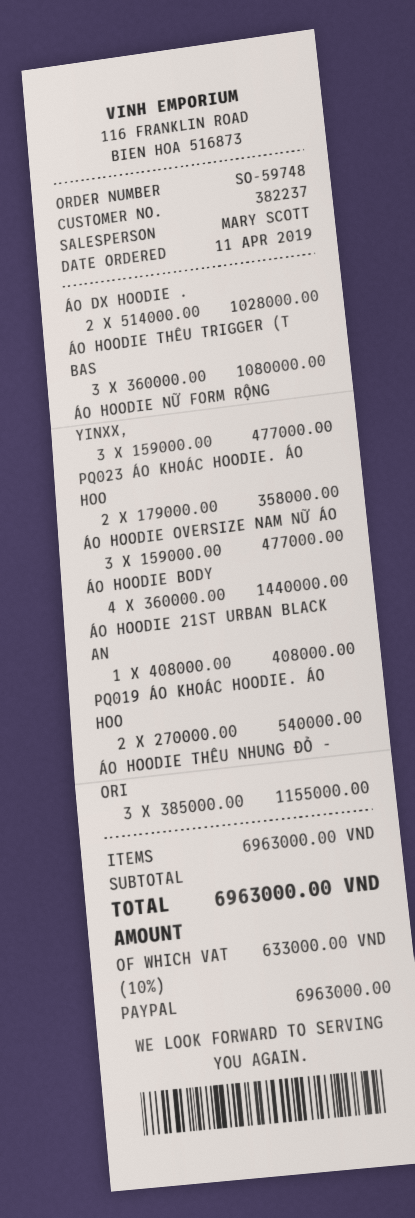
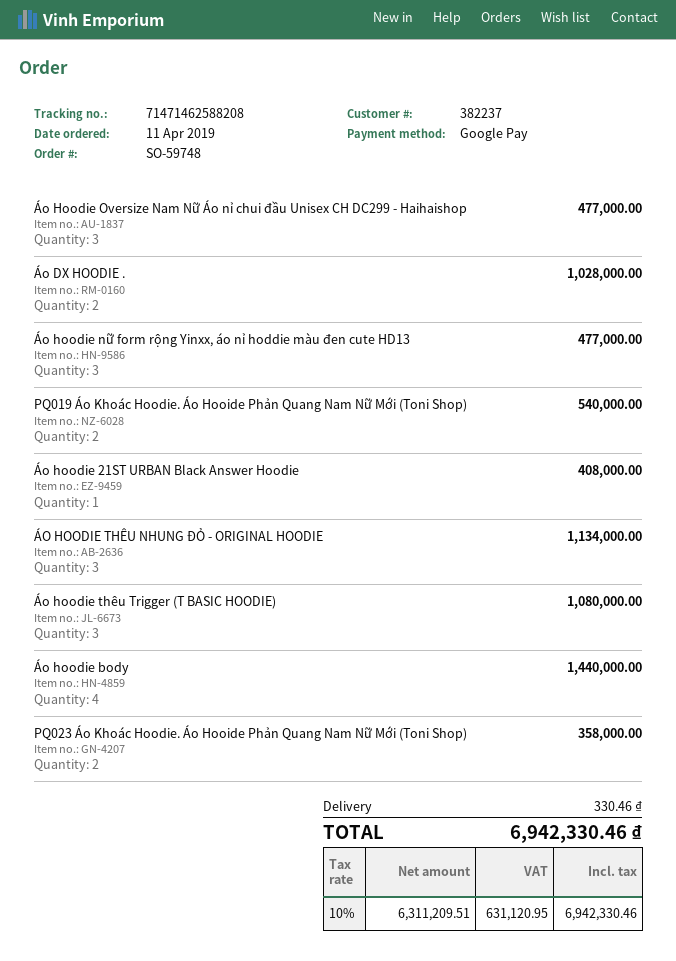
payment method: PayPal -> Google Pay
ÁO HOODIE THÊU NHUNG ĐỎ - ORI: 3 for 1155000.00 -> 3 for 1134000.00
shipping: none -> 330.46
tax: 10% = 633000.00 -> 10% = 631120.95
total: 6963000.00 -> 6942330.46

